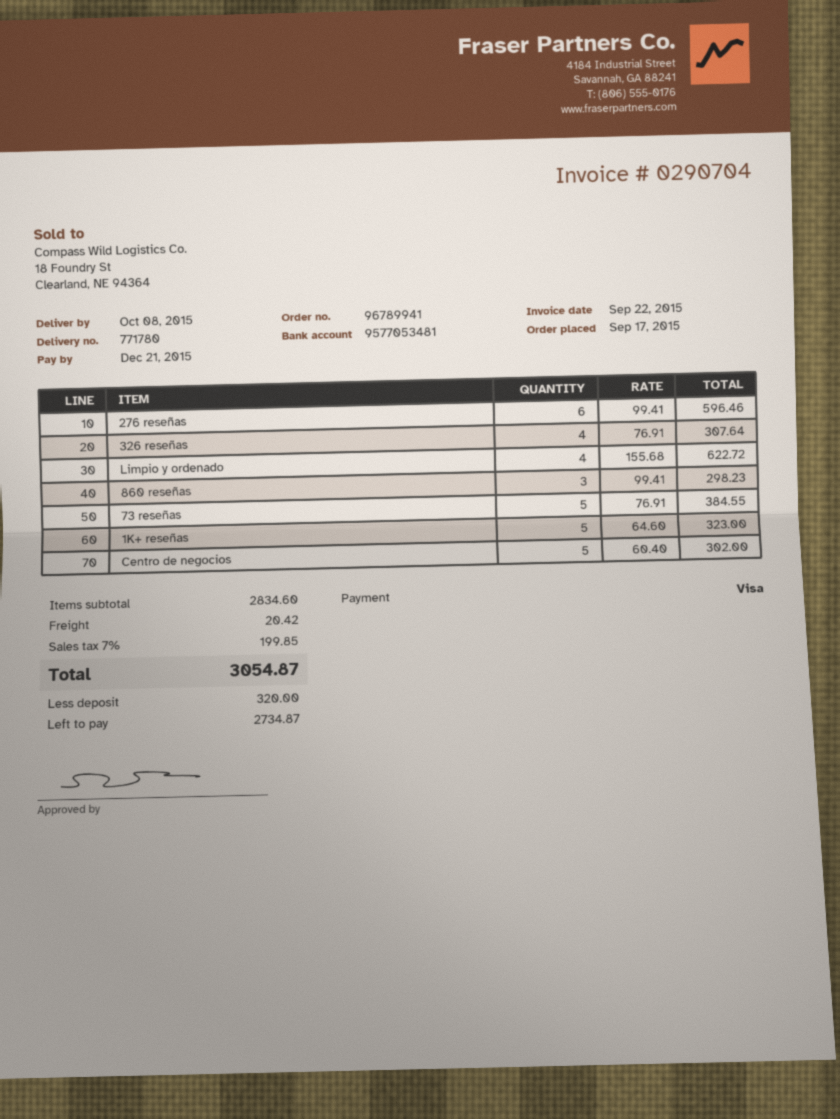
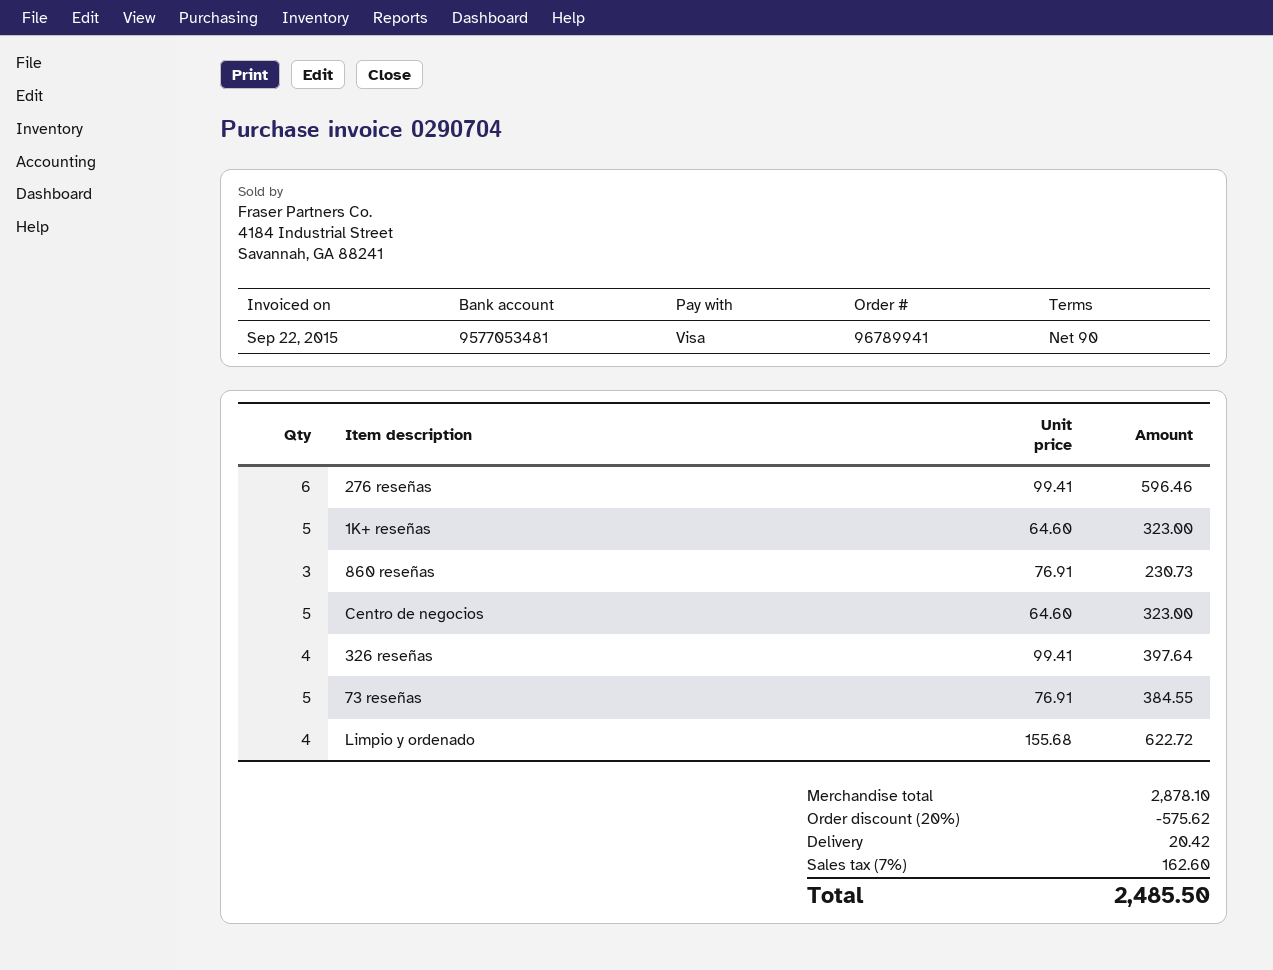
326 reseñas: 4 x 76.91 = 307.64 -> 4 x 99.41 = 397.64
860 reseñas: 3 x 99.41 = 298.23 -> 3 x 76.91 = 230.73
Centro de negocios: 5 x 60.40 = 302.00 -> 5 x 64.60 = 323.00
subtotal: 2834.60 -> 2878.10
discount: none -> 20% = 575.62
tax: 7% = 199.85 -> 7% = 162.60
total: 3054.87 -> 2485.50

